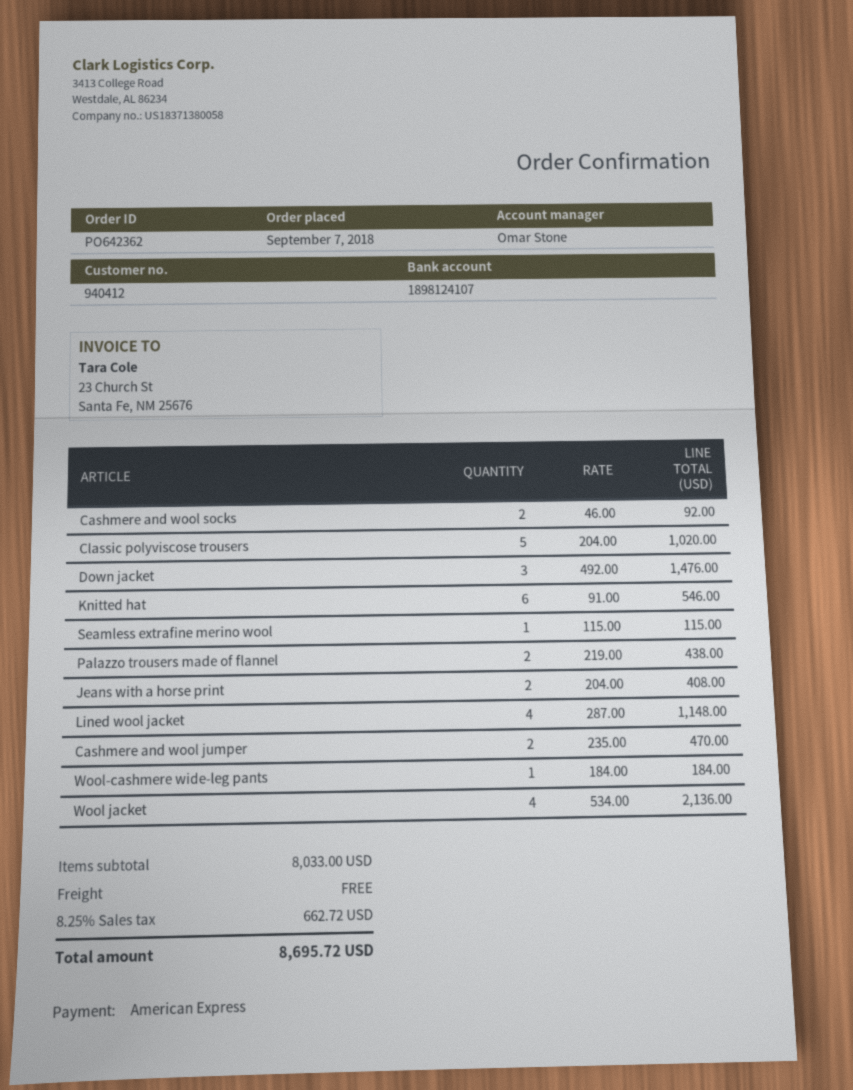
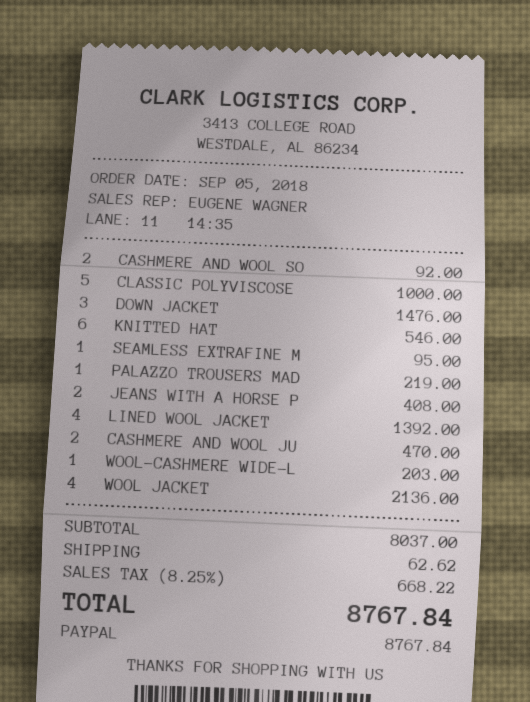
order date: 2018-09-07 -> 2018-09-05
sales rep: Omar Stone -> EUGENE WAGNER
payment method: American Express -> PayPal
Classic polyviscose trousers: 5 for 1020.00 -> 5 for 1000.00
Seamless extrafine merino wool: 1 for 115.00 -> 1 for 95.00
Palazzo trousers made of flannel: 2 for 438.00 -> 1 for 219.00
Lined wool jacket: 4 for 1148.00 -> 4 for 1392.00
Wool-cashmere wide-leg pants: 1 for 184.00 -> 1 for 203.00
subtotal: 8033.00 -> 8037.00
shipping: 0.00 -> 62.62
tax: 8.25% = 662.72 -> 8.25% = 668.22
total: 8695.72 -> 8767.84

